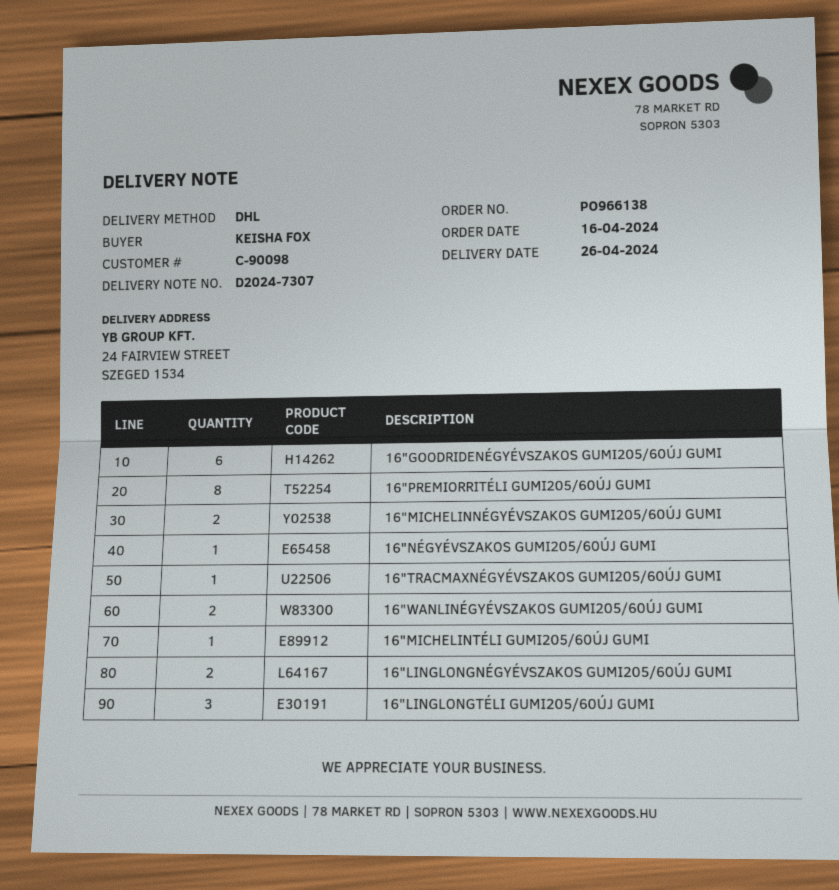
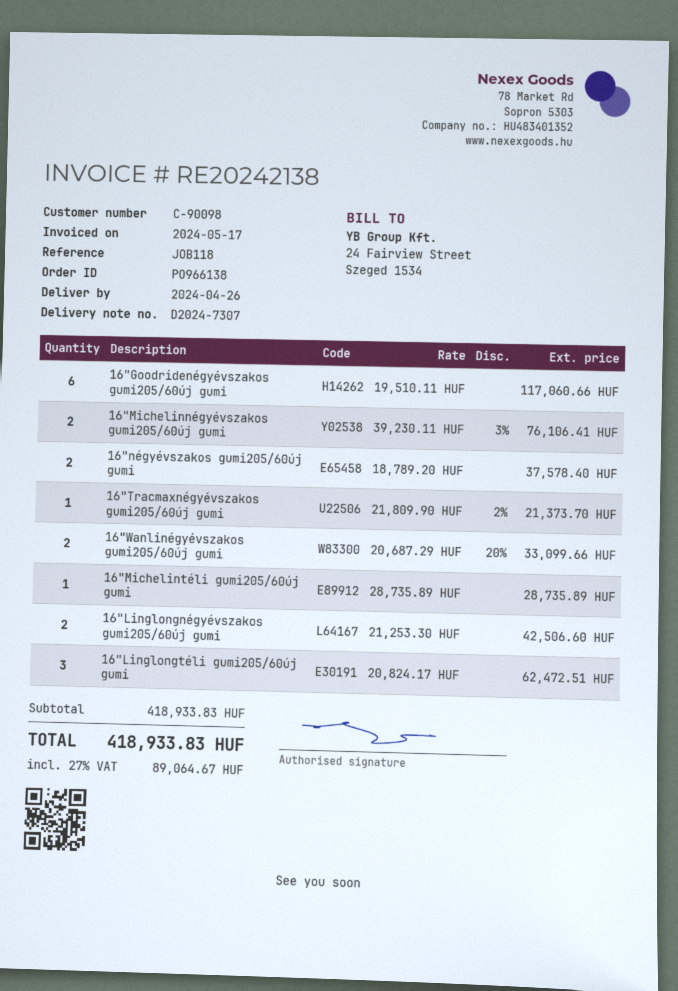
16"PREMIORRITÉLI GUMI205/60ÚJ GUMI: 8 -> none
16"NÉGYÉVSZAKOS GUMI205/60ÚJ GUMI: 1 -> 2

